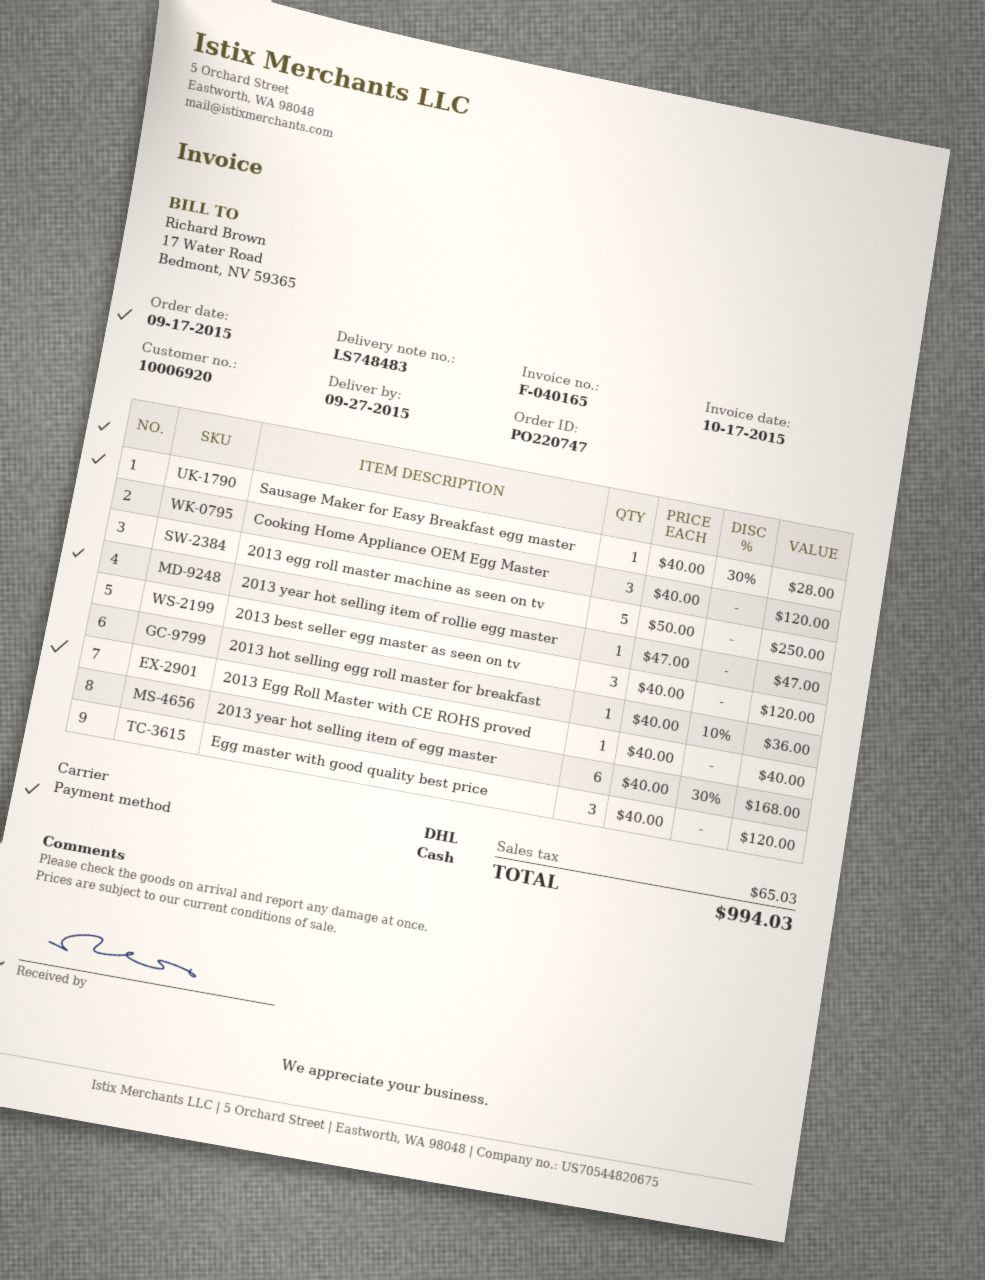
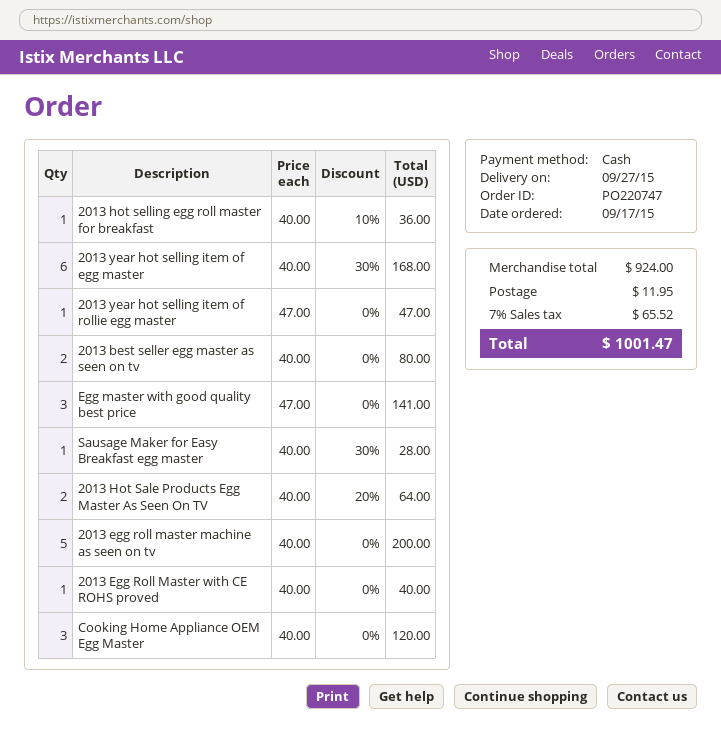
2013 egg roll master machine as seen on tv: 5 x 50.00 = 250.00 -> 5 x 40.00 = 200.00
2013 best seller egg master as seen on tv: 3 x 40.00 = 120.00 -> 2 x 40.00 = 80.00
Egg master with good quality best price: 3 x 40.00 = 120.00 -> 3 x 47.00 = 141.00
2013 Hot Sale Products Egg Master As Seen On TV: none -> 2 x 40.00 - 20% = 64.00
shipping: none -> 11.95
tax: 65.03 -> 65.52
total: 994.03 -> 1001.47

